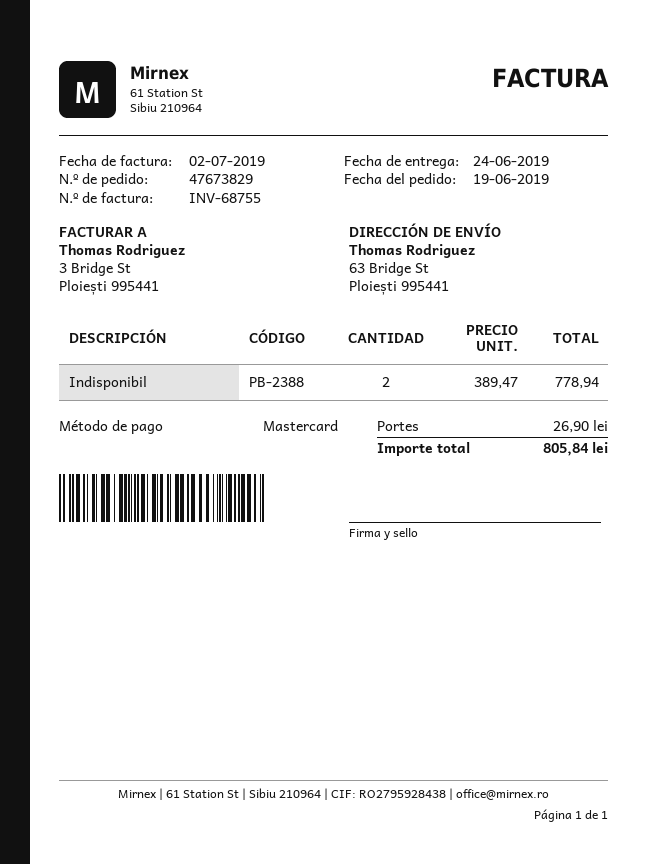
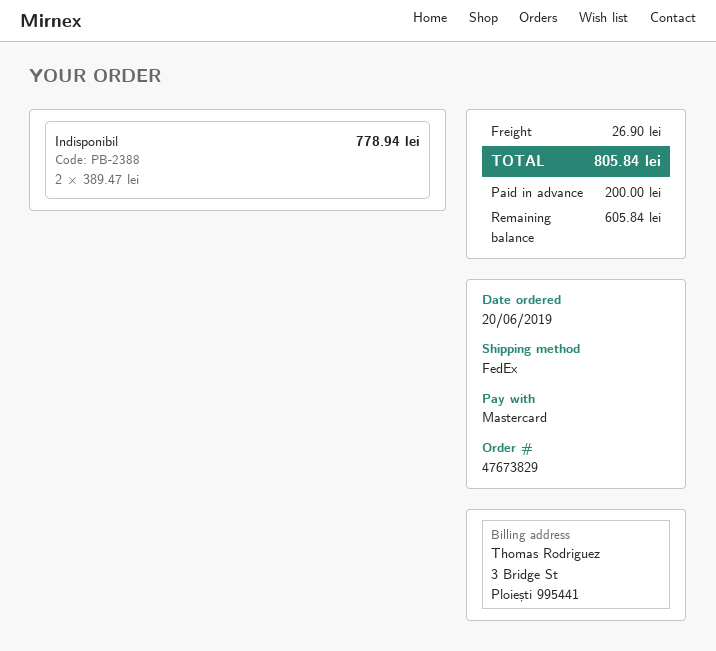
order date: 2019-06-19 -> 2019-06-20

